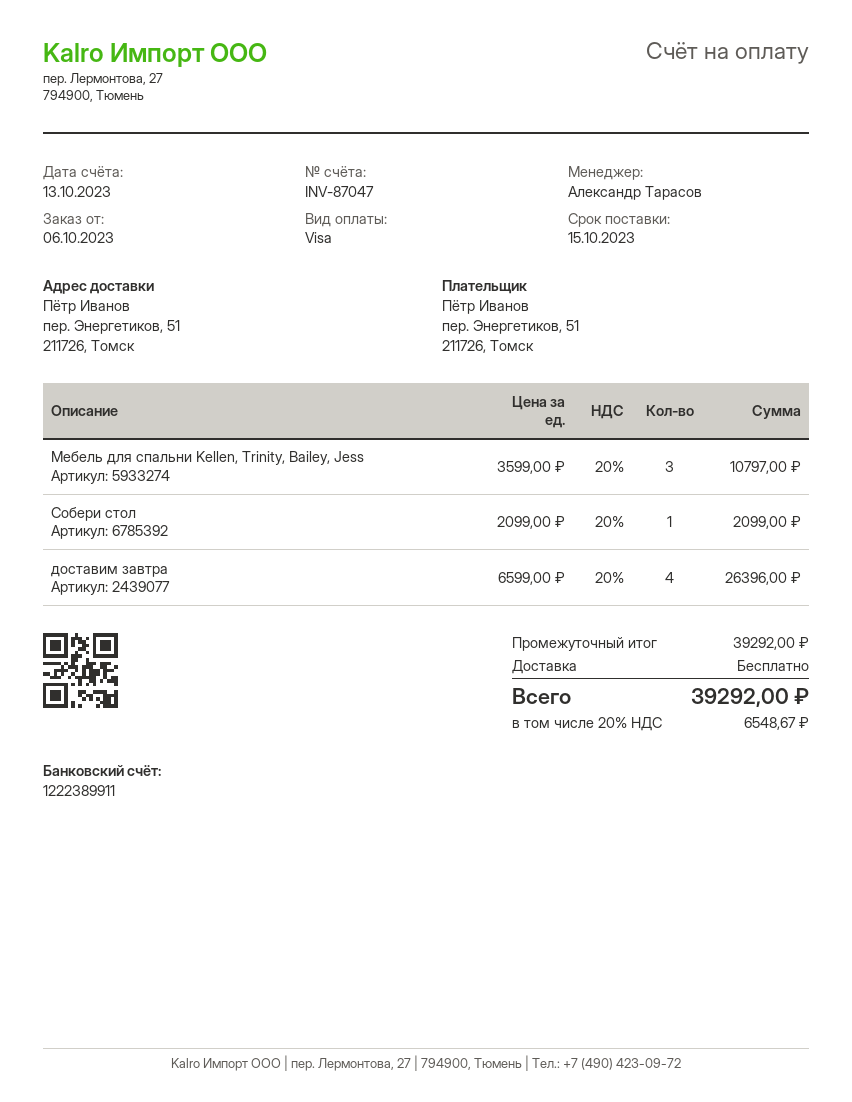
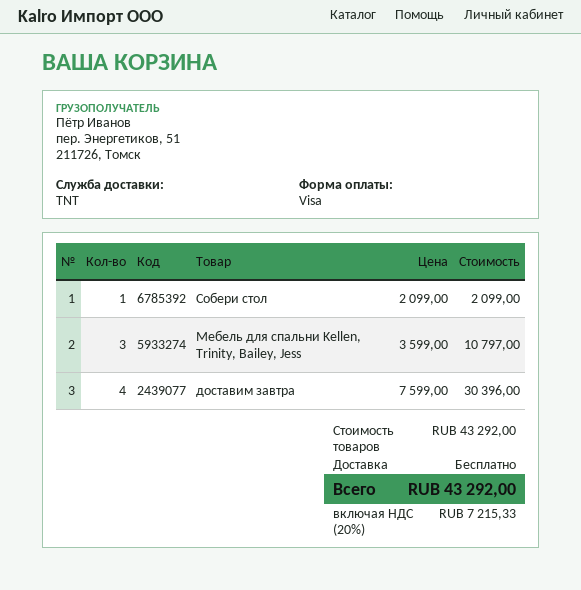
доставим завтра: 4 x 6599.00 = 26396.00 -> 4 x 7599.00 = 30396.00
subtotal: 39292.00 -> 43292.00
tax: 20% = 6548.67 -> 20% = 7215.33
total: 39292.00 -> 43292.00

